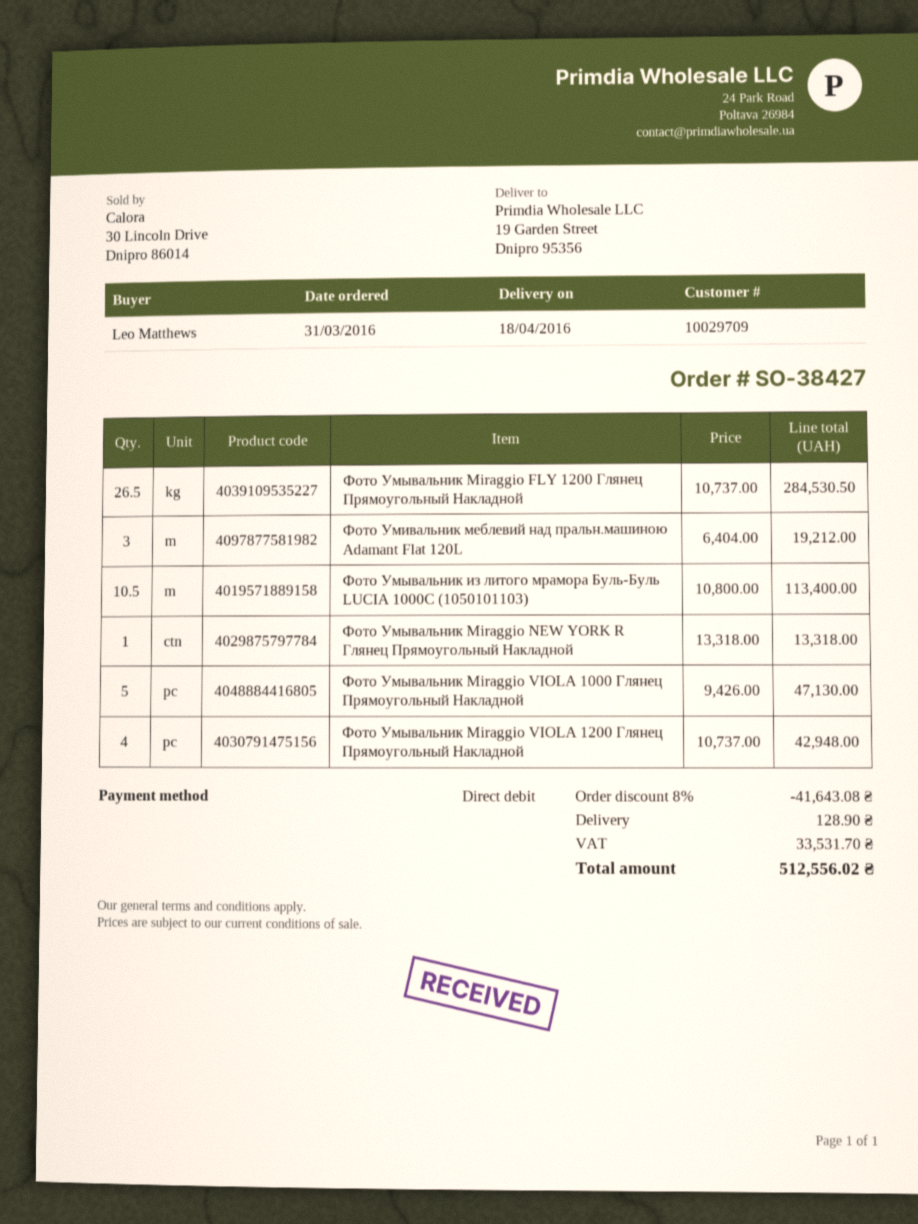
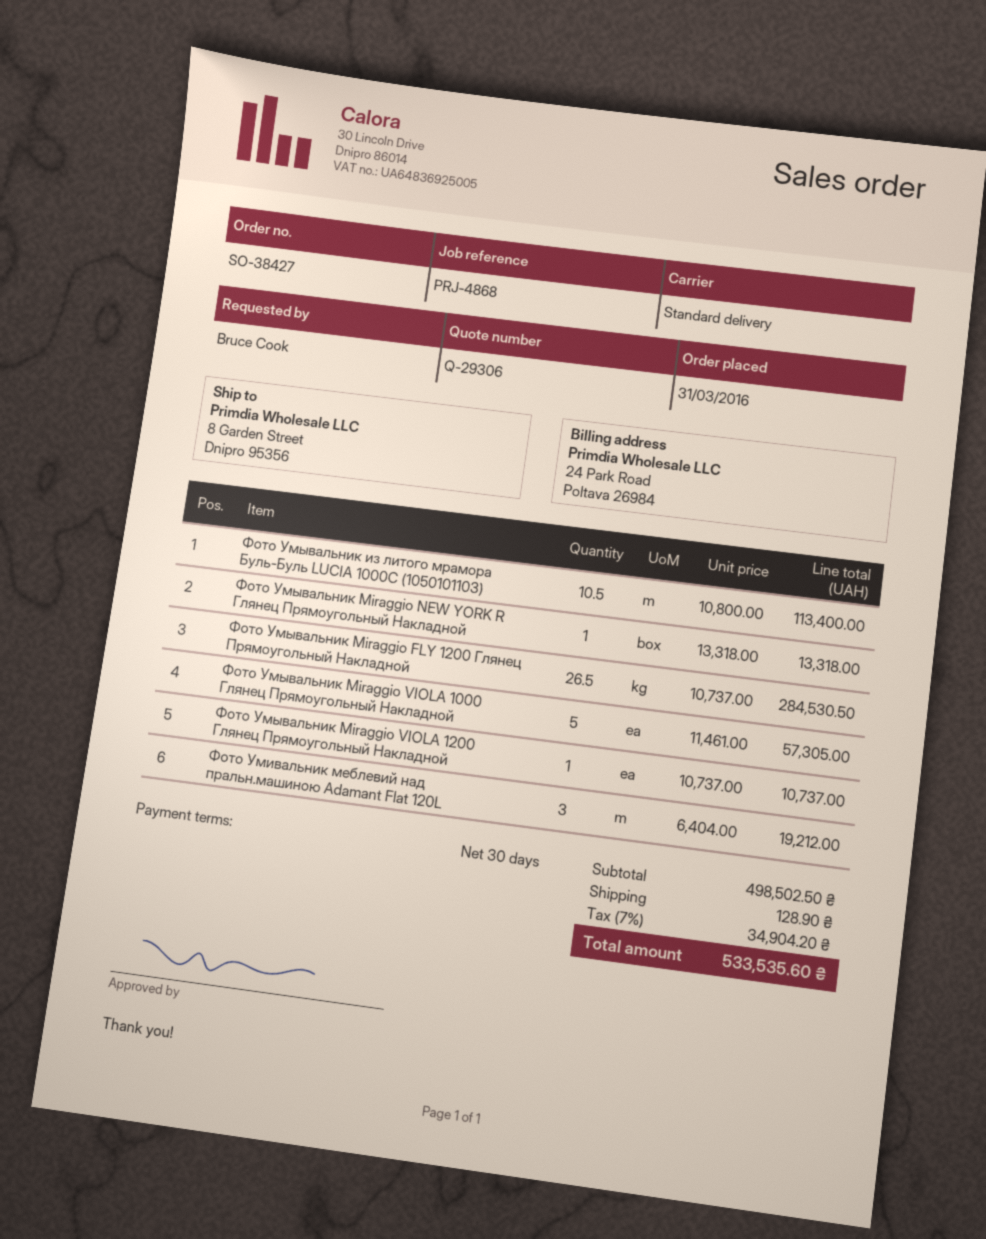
ordered by: Leo Matthews -> Bruce Cook
ship to: 19 Garden Street, Dnipro 95356 -> 8 Garden Street, Dnipro 95356
Фото Умывальник Miraggio VIOLA 1000 Глянец Прямоугольный Накладной: 5 x 9426.00 = 47130.00 -> 5 x 11461.00 = 57305.00
Фото Умывальник Miraggio VIOLA 1200 Глянец Прямоугольный Накладной: 4 x 10737.00 = 42948.00 -> 1 x 10737.00 = 10737.00
discount: 8% = 41643.08 -> none
tax: 33531.70 -> 34904.20
total: 512556.02 -> 533535.60

